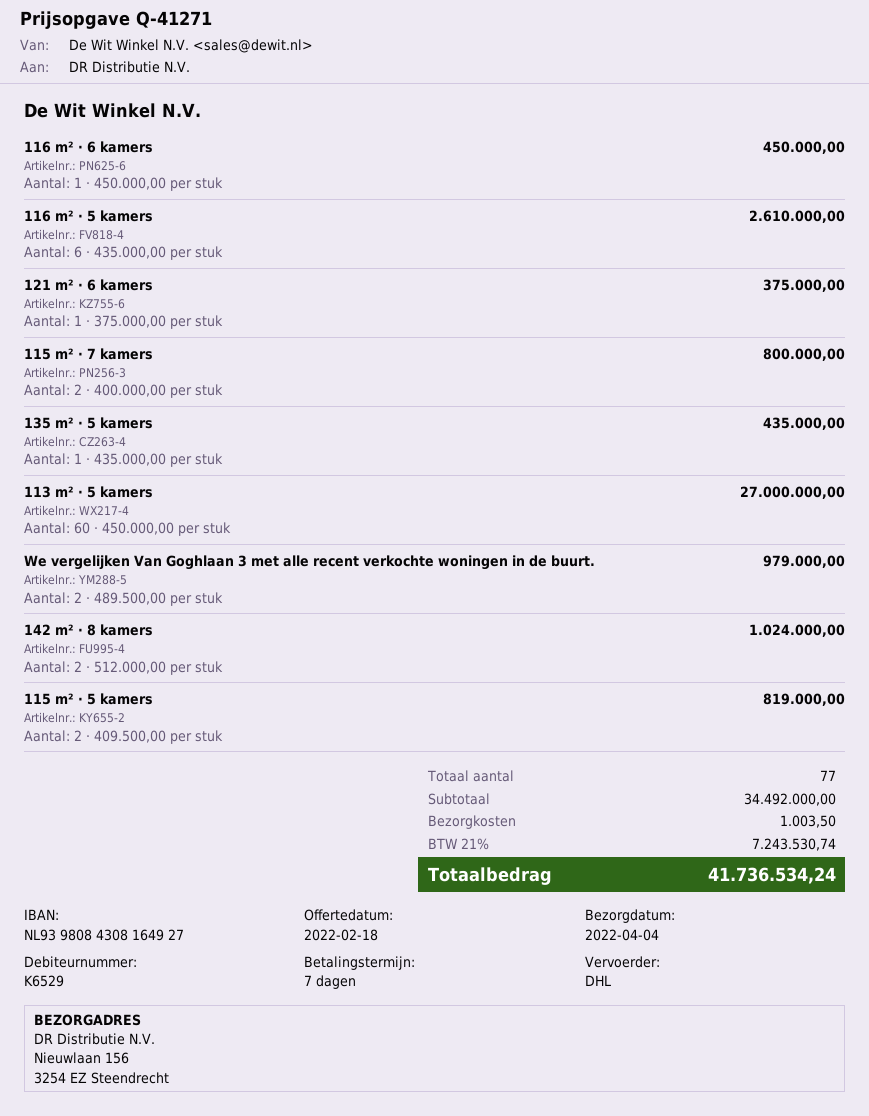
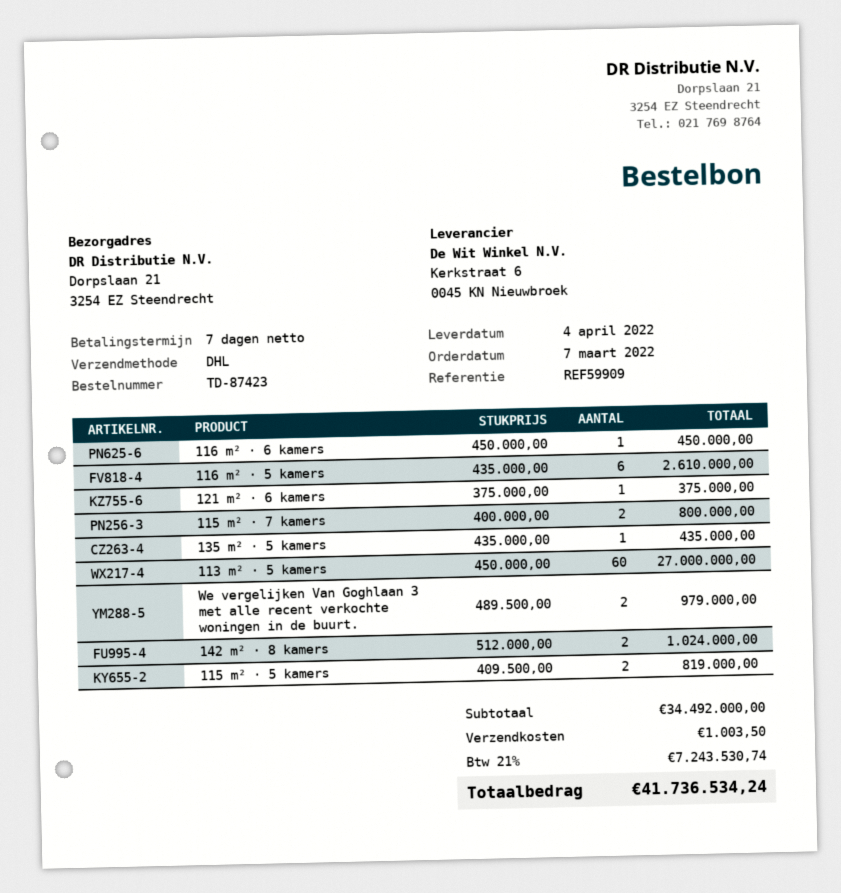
ship to: Nieuwlaan 156, 3254 EZ Steendrecht -> Dorpslaan 21, 3254 EZ Steendrecht

